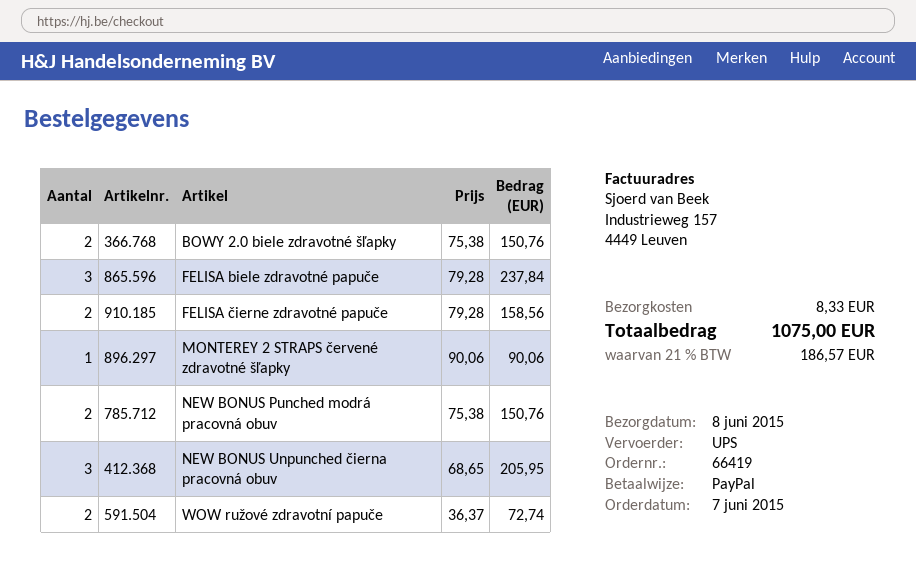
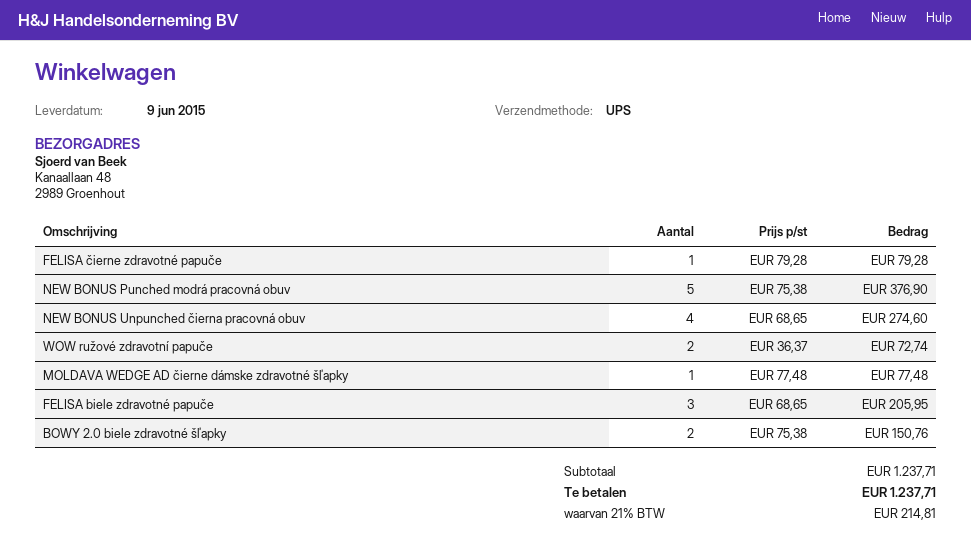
delivery date: 2015-06-08 -> 2015-06-09
FELISA biele zdravotné papuče: 3 x 79.28 = 237.84 -> 3 x 68.65 = 205.95
FELISA čierne zdravotné papuče: 2 x 79.28 = 158.56 -> 1 x 79.28 = 79.28
MONTEREY 2 STRAPS červené zdravotné šľapky: 1 x 90.06 = 90.06 -> none
NEW BONUS Punched modrá pracovná obuv: 2 x 75.38 = 150.76 -> 5 x 75.38 = 376.90
NEW BONUS Unpunched čierna pracovná obuv: 3 x 68.65 = 205.95 -> 4 x 68.65 = 274.60
MOLDAVA WEDGE AD čierne dámske zdravotné šľapky: none -> 1 x 77.48 = 77.48
shipping: 8.33 -> none
tax: 21% = 186.57 -> 21% = 214.81
total: 1075.00 -> 1237.71

